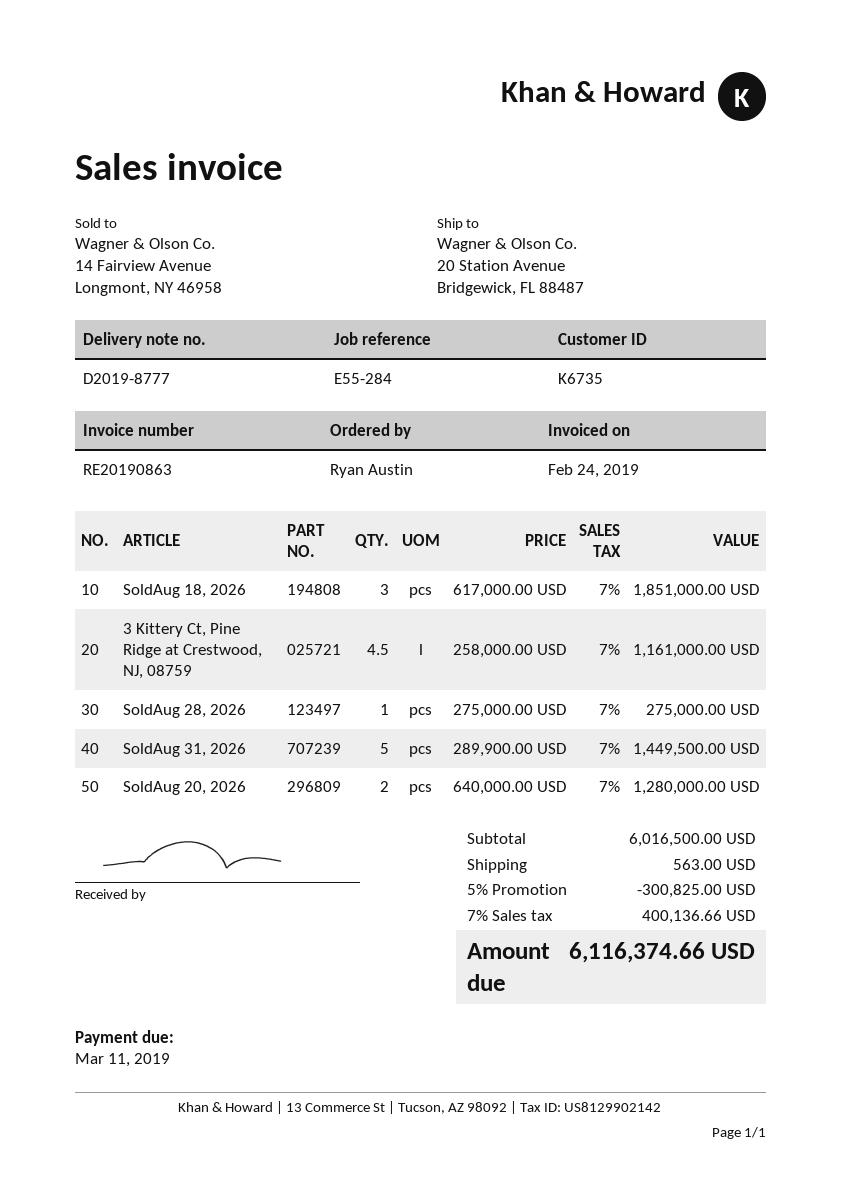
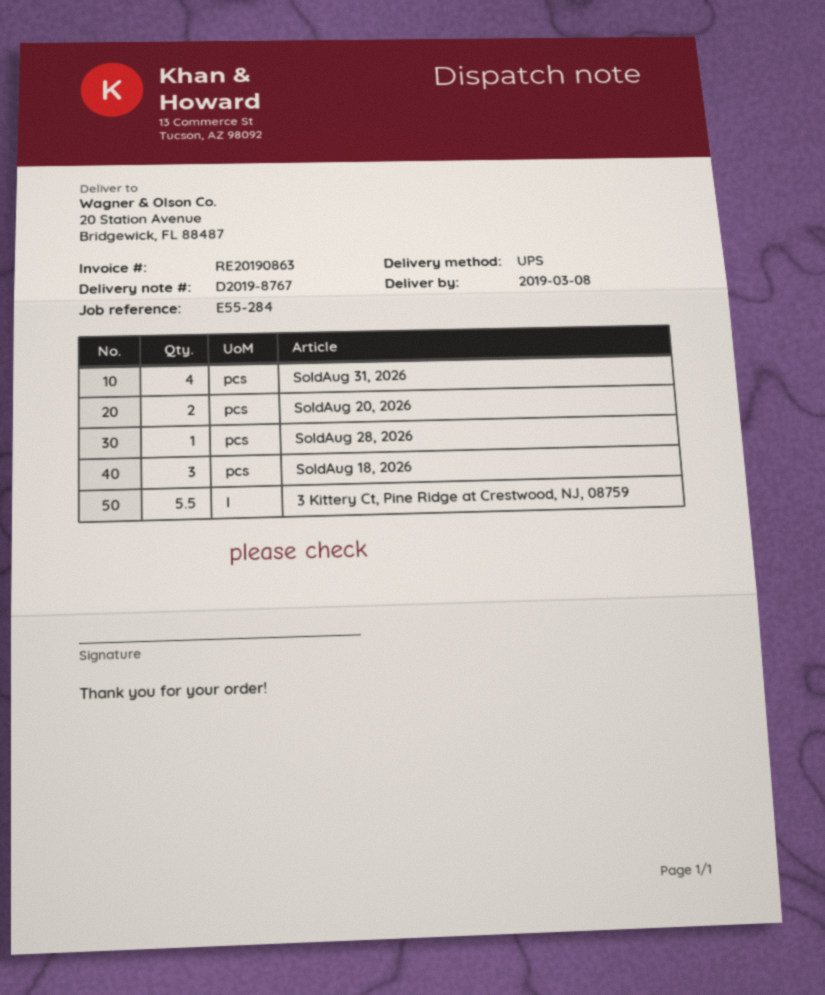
delivery note number: D2019-8777 -> D2019-8767
3 Kittery Ct, Pine Ridge at Crestwood, NJ, 08759: 4.5 -> 5.5
SoldAug 31, 2026: 5 -> 4

